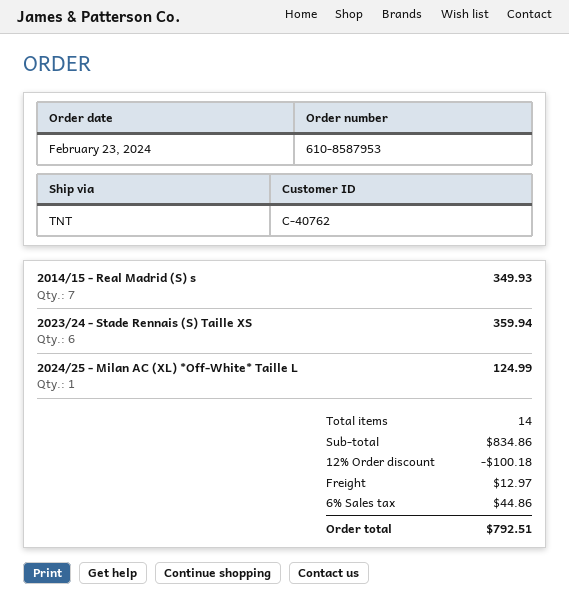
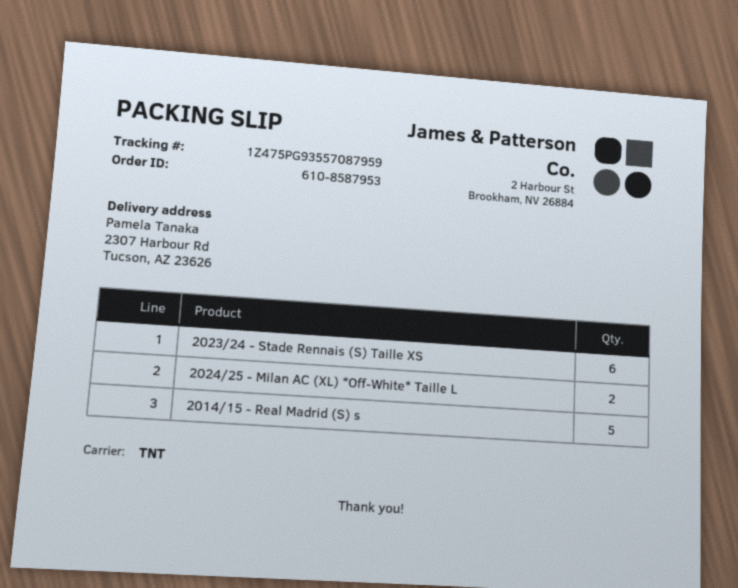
2014/15 - Real Madrid (S) s: 7 -> 5
2024/25 - Milan AC (XL) *Off-White* Taille L: 1 -> 2

